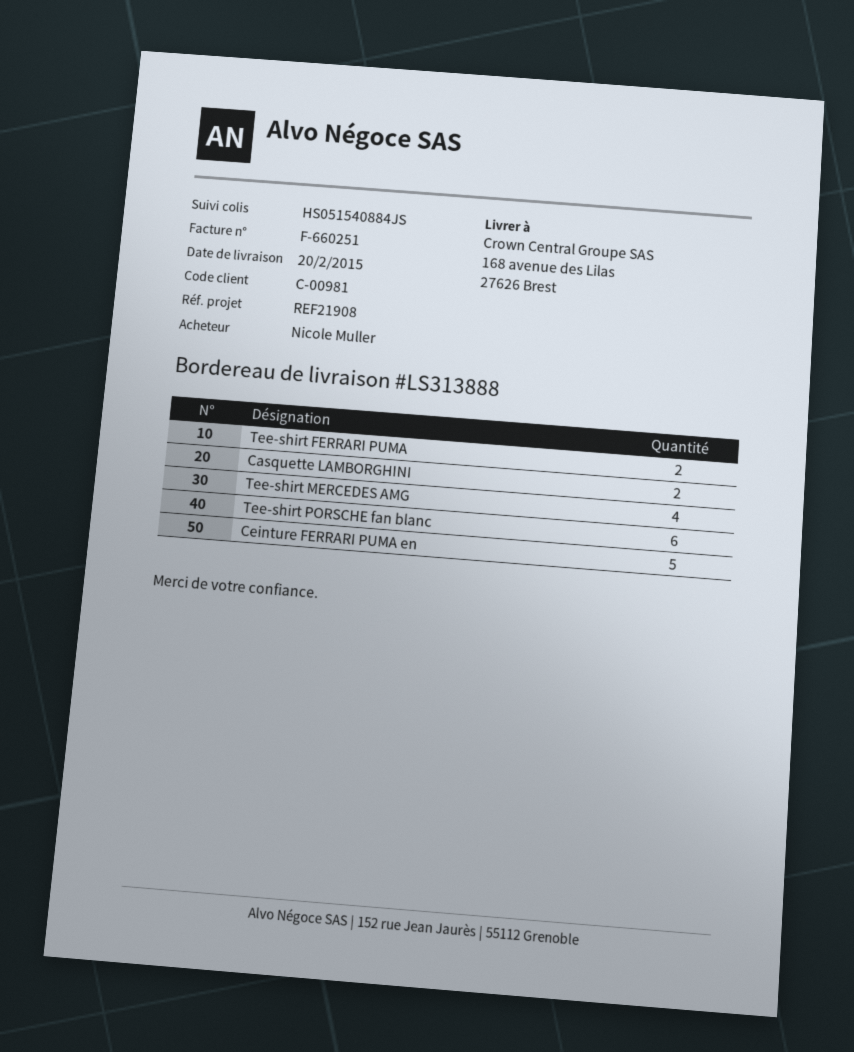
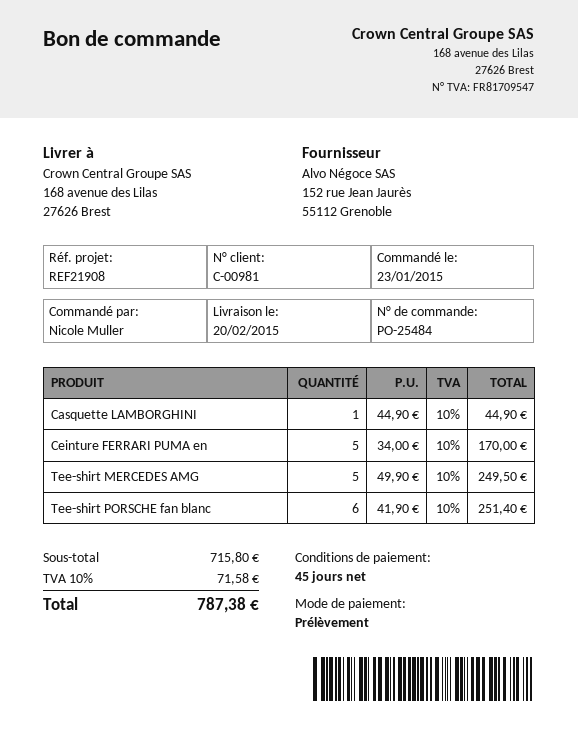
Tee-shirt FERRARI PUMA: 2 -> none
Casquette LAMBORGHINI: 2 -> 1
Tee-shirt MERCEDES AMG: 4 -> 5

